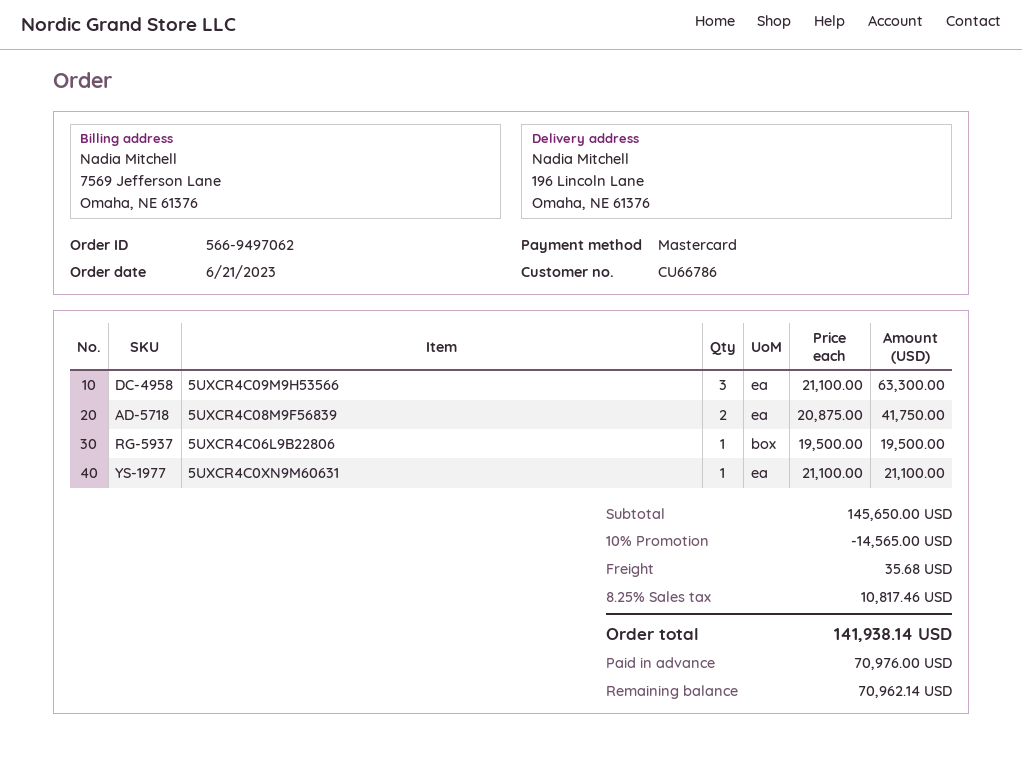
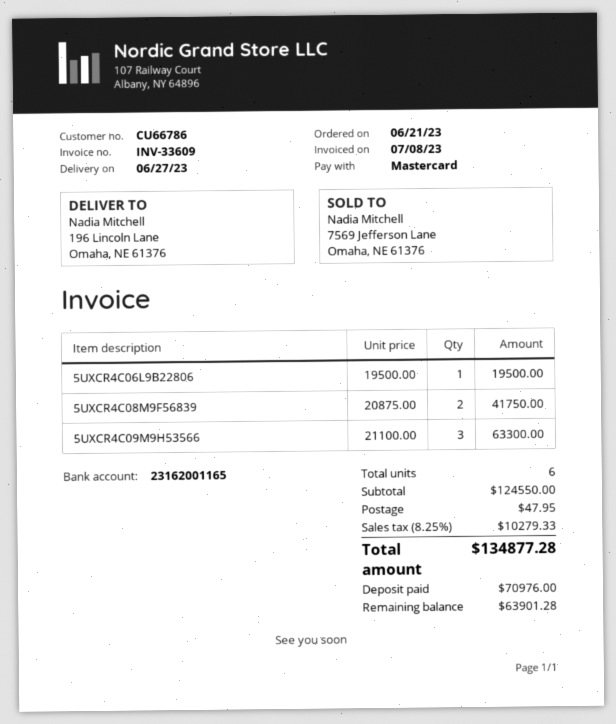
5UXCR4C0XN9M60631: 1 x 21100.00 = 21100.00 -> none
subtotal: 145650.00 -> 124550.00
discount: 10% = 14565.00 -> none
shipping: 35.68 -> 47.95
tax: 8.25% = 10817.46 -> 8.25% = 10279.33
total: 141938.14 -> 134877.28
balance: 70962.14 -> 63901.28

